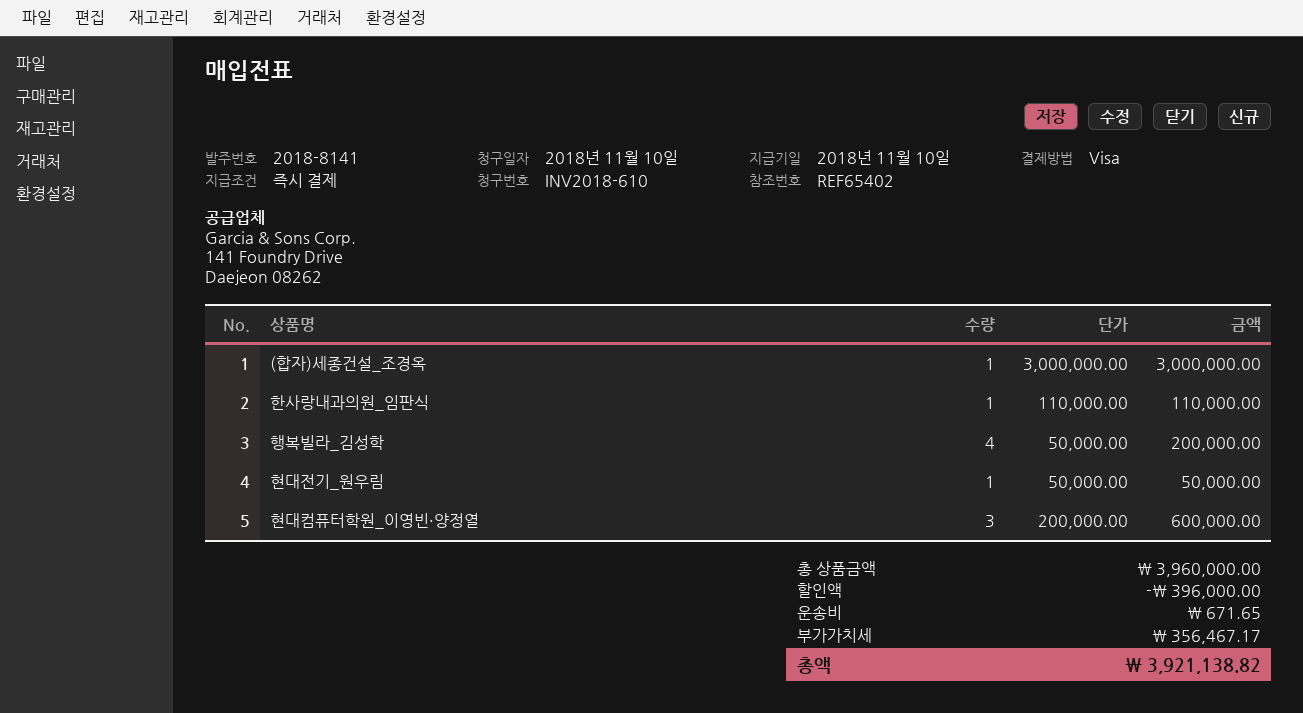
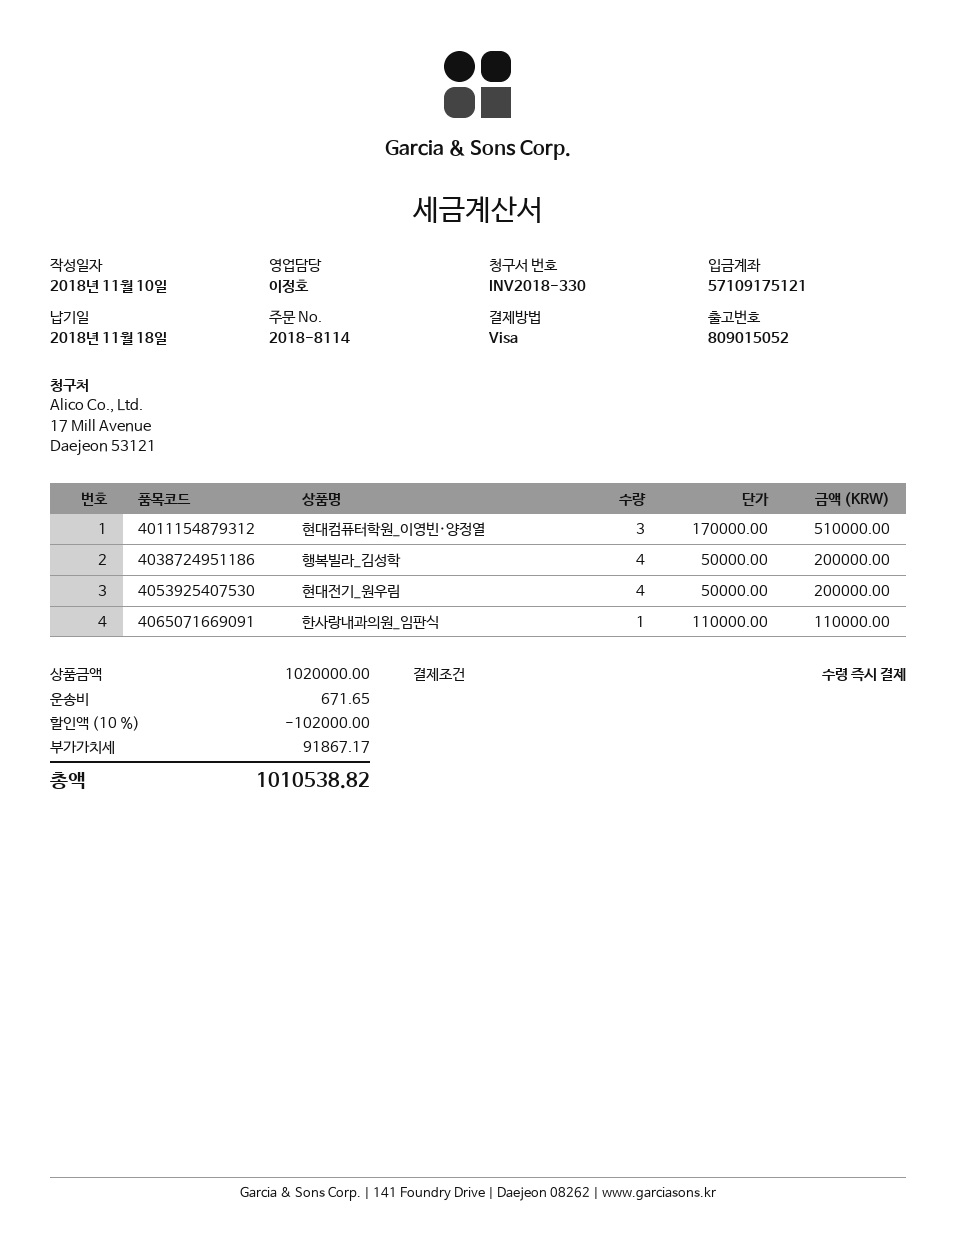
order number: 2018-8141 -> 2018-8114
invoice number: INV2018-610 -> INV2018-330
(합자)세종건설_조경옥: 1 x 3000000.00 = 3000000.00 -> none
현대전기_원우림: 1 x 50000.00 = 50000.00 -> 4 x 50000.00 = 200000.00
현대컴퓨터학원_이영빈·양정열: 3 x 200000.00 = 600000.00 -> 3 x 170000.00 = 510000.00
subtotal: 3960000.00 -> 1020000.00
discount: 396000.00 -> 102000.00
tax: 356467.17 -> 91867.17
total: 3921138.82 -> 1010538.82

